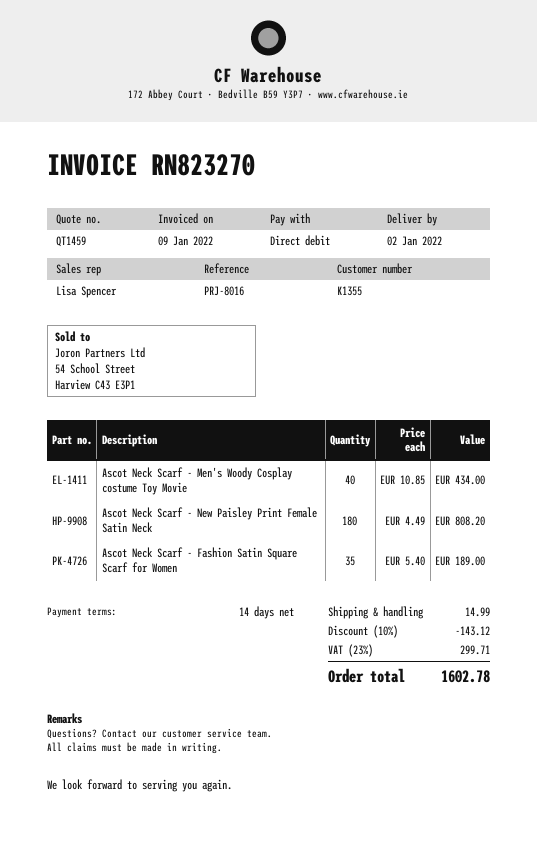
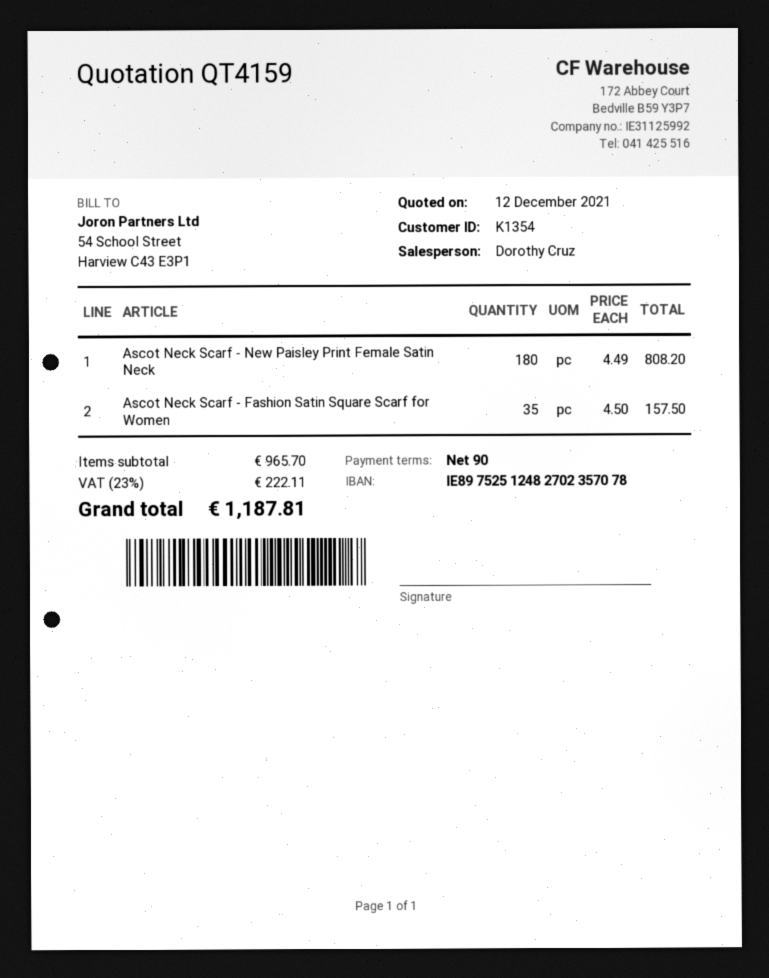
quote number: QT1459 -> QT4159
payment terms: 14 days -> 90 days
customer number: K1355 -> K1354
sales rep: Lisa Spencer -> Dorothy Cruz
Ascot Neck Scarf - Men's Woody Cosplay costume Toy Movie: 40 x 10.85 = 434.00 -> none
Ascot Neck Scarf - Fashion Satin Square Scarf for Women: 35 x 5.40 = 189.00 -> 35 x 4.50 = 157.50
discount: 10% = 143.12 -> none
shipping: 14.99 -> none
tax: 23% = 299.71 -> 23% = 222.11
total: 1602.78 -> 1187.81

